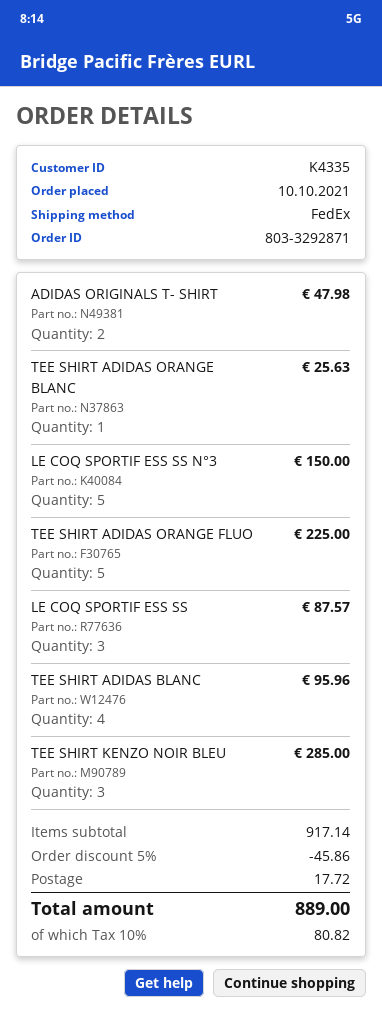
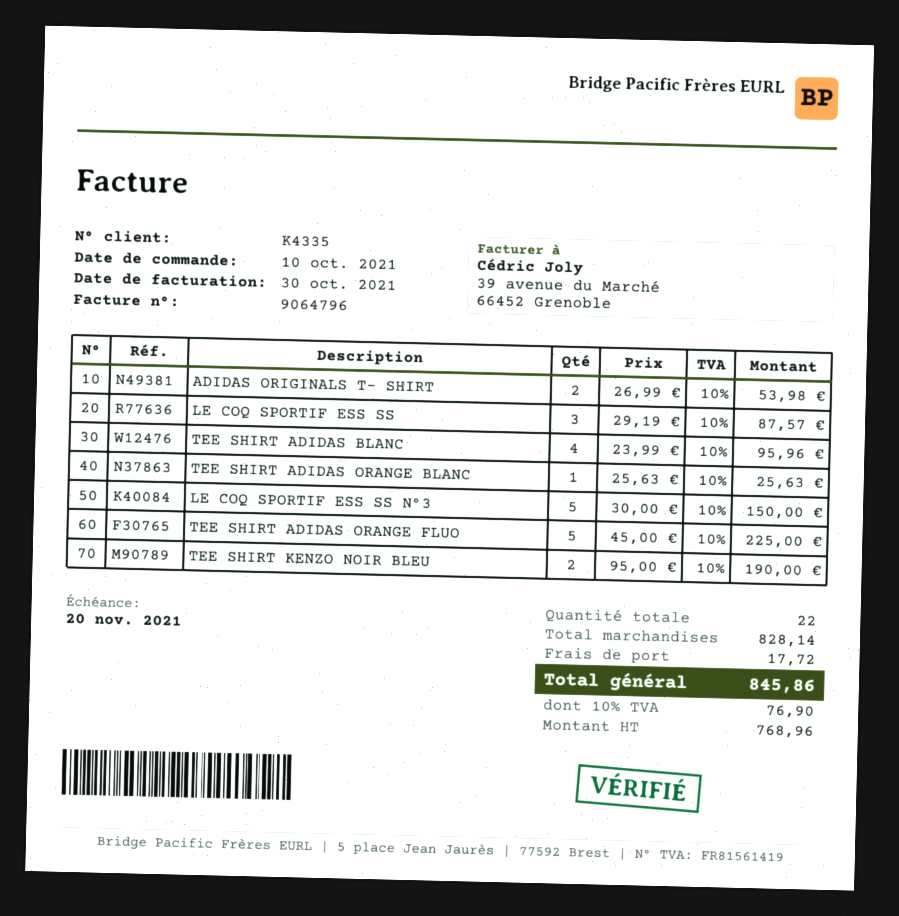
ADIDAS ORIGINALS T- SHIRT: 2 for 47.98 -> 2 for 53.98
TEE SHIRT KENZO NOIR BLEU: 3 for 285.00 -> 2 for 190.00
subtotal: 917.14 -> 828.14
discount: 5% = 45.86 -> none
tax: 10% = 80.82 -> 10% = 76.90
total: 889.00 -> 845.86

